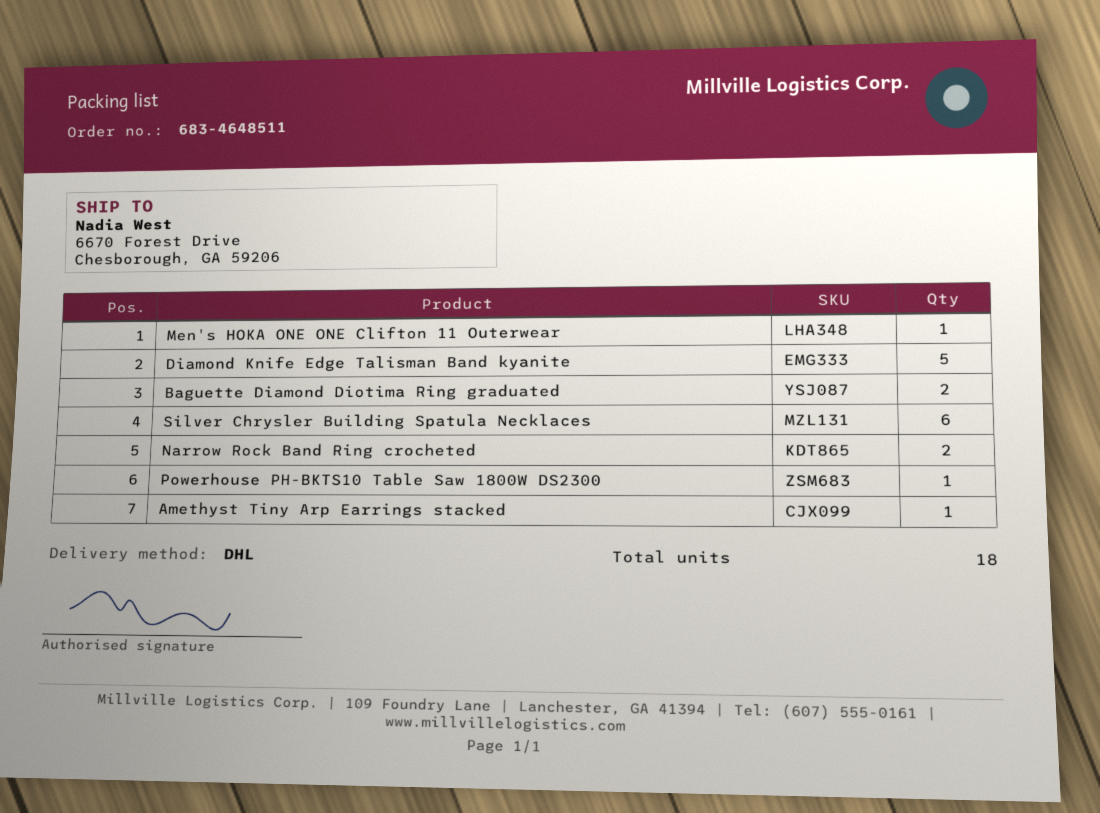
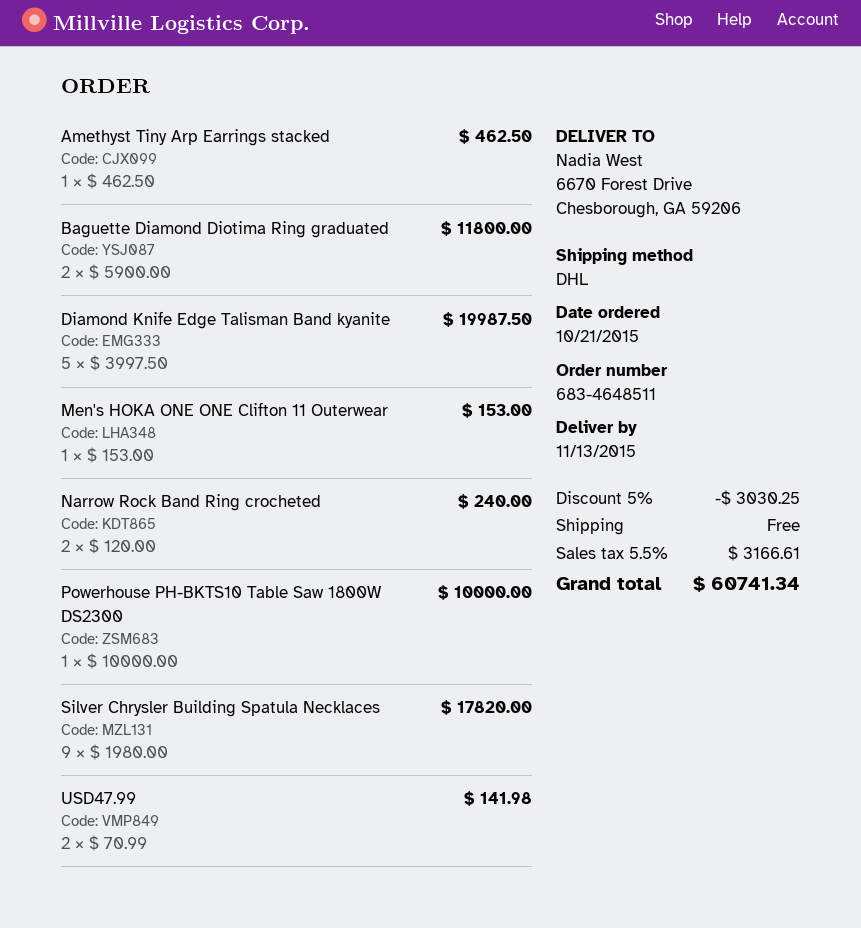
Silver Chrysler Building Spatula Necklaces: 6 -> 9
USD47.99: none -> 2

